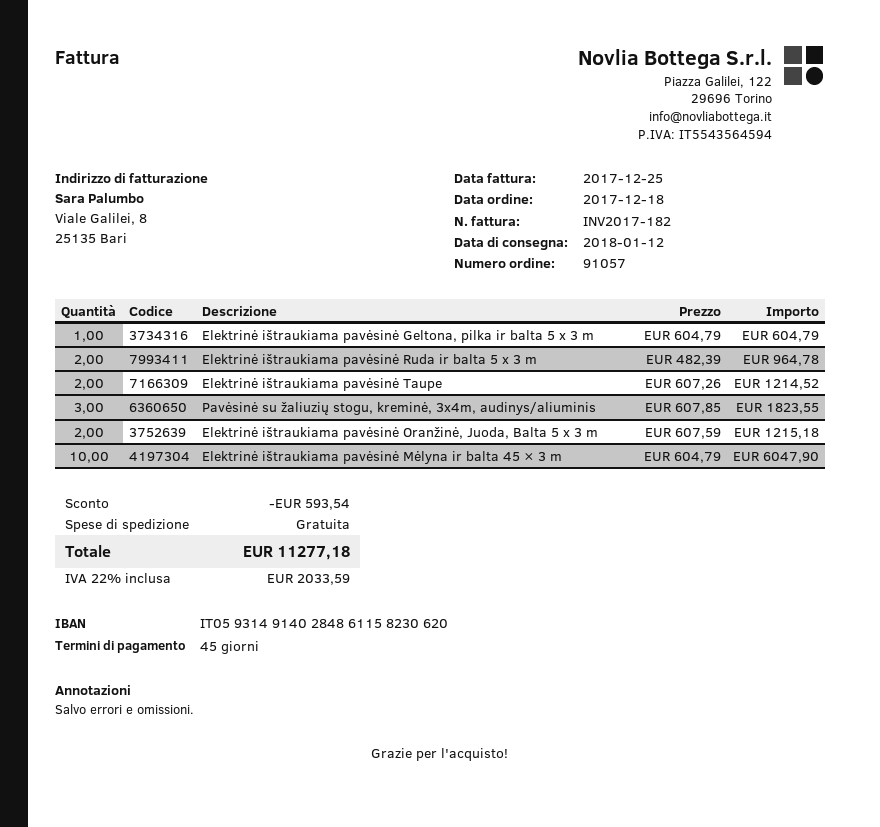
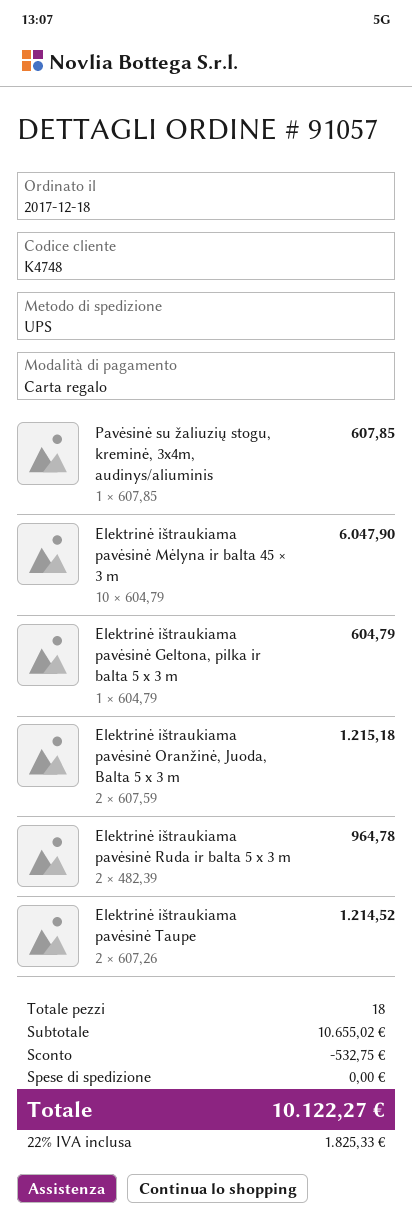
Pavėsinė su žaliuzių stogu, kreminė, 3x4m, audinys/aliuminis: 3 x 607.85 = 1823.55 -> 1 x 607.85 = 607.85
discount: 593.54 -> 532.75
tax: 22% = 2033.59 -> 22% = 1825.33
total: 11277.18 -> 10122.27

